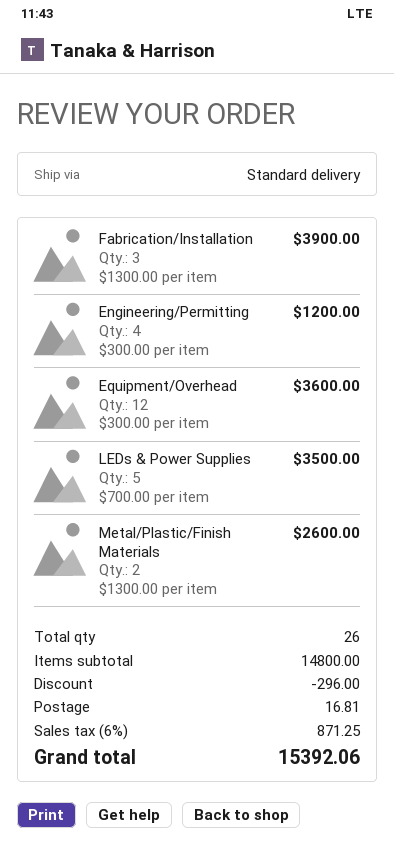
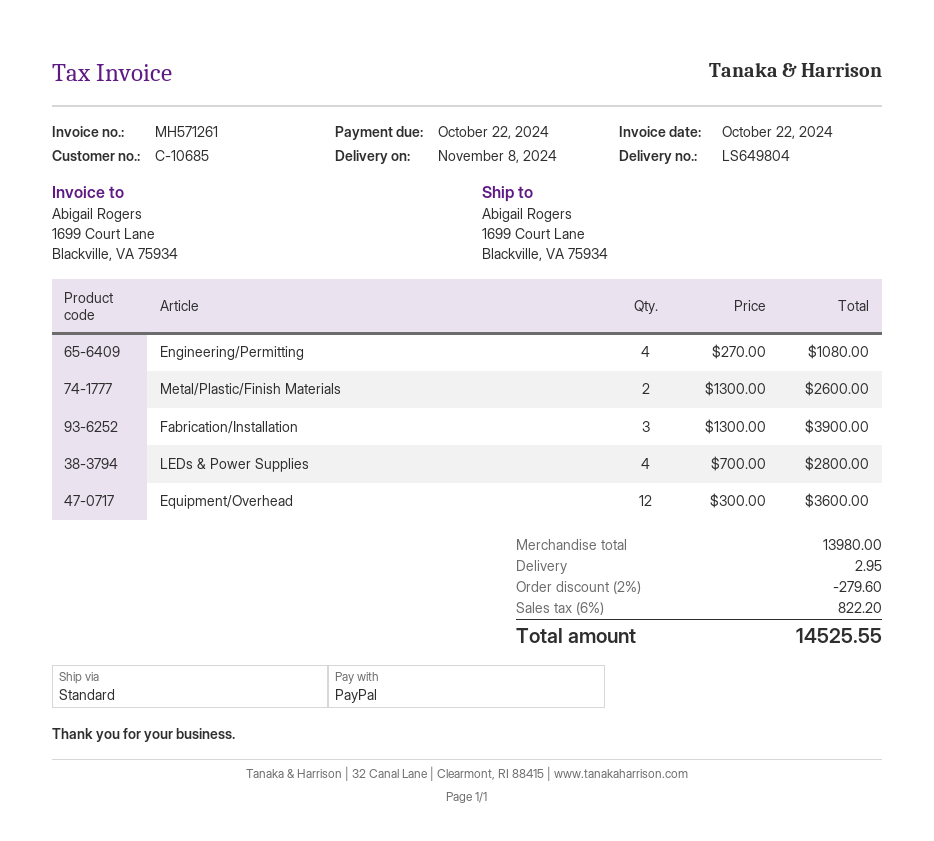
Engineering/Permitting: 4 x 300.00 = 1200.00 -> 4 x 270.00 = 1080.00
LEDs & Power Supplies: 5 x 700.00 = 3500.00 -> 4 x 700.00 = 2800.00
subtotal: 14800.00 -> 13980.00
discount: 296.00 -> 279.60
shipping: 16.81 -> 2.95
tax: 6% = 871.25 -> 6% = 822.20
total: 15392.06 -> 14525.55

